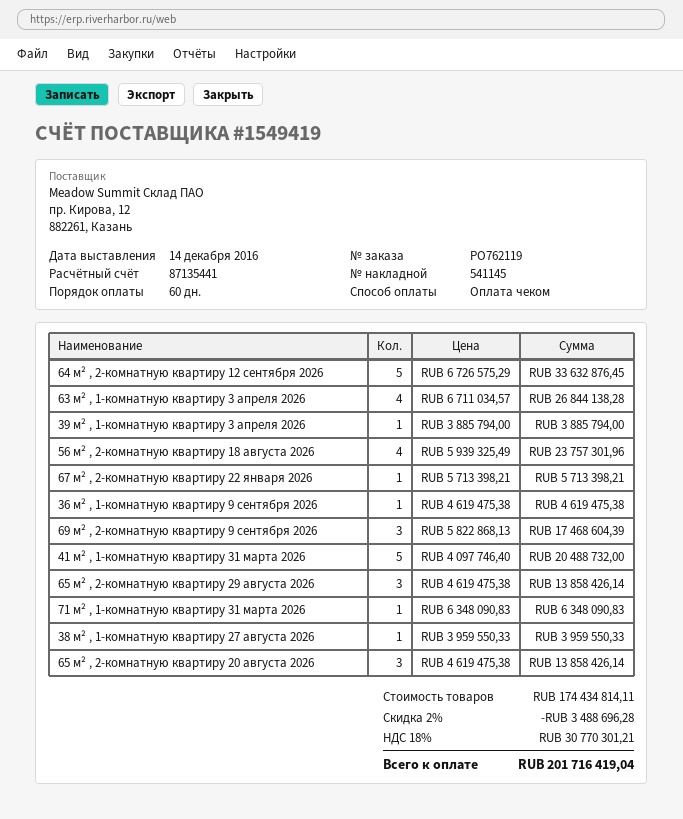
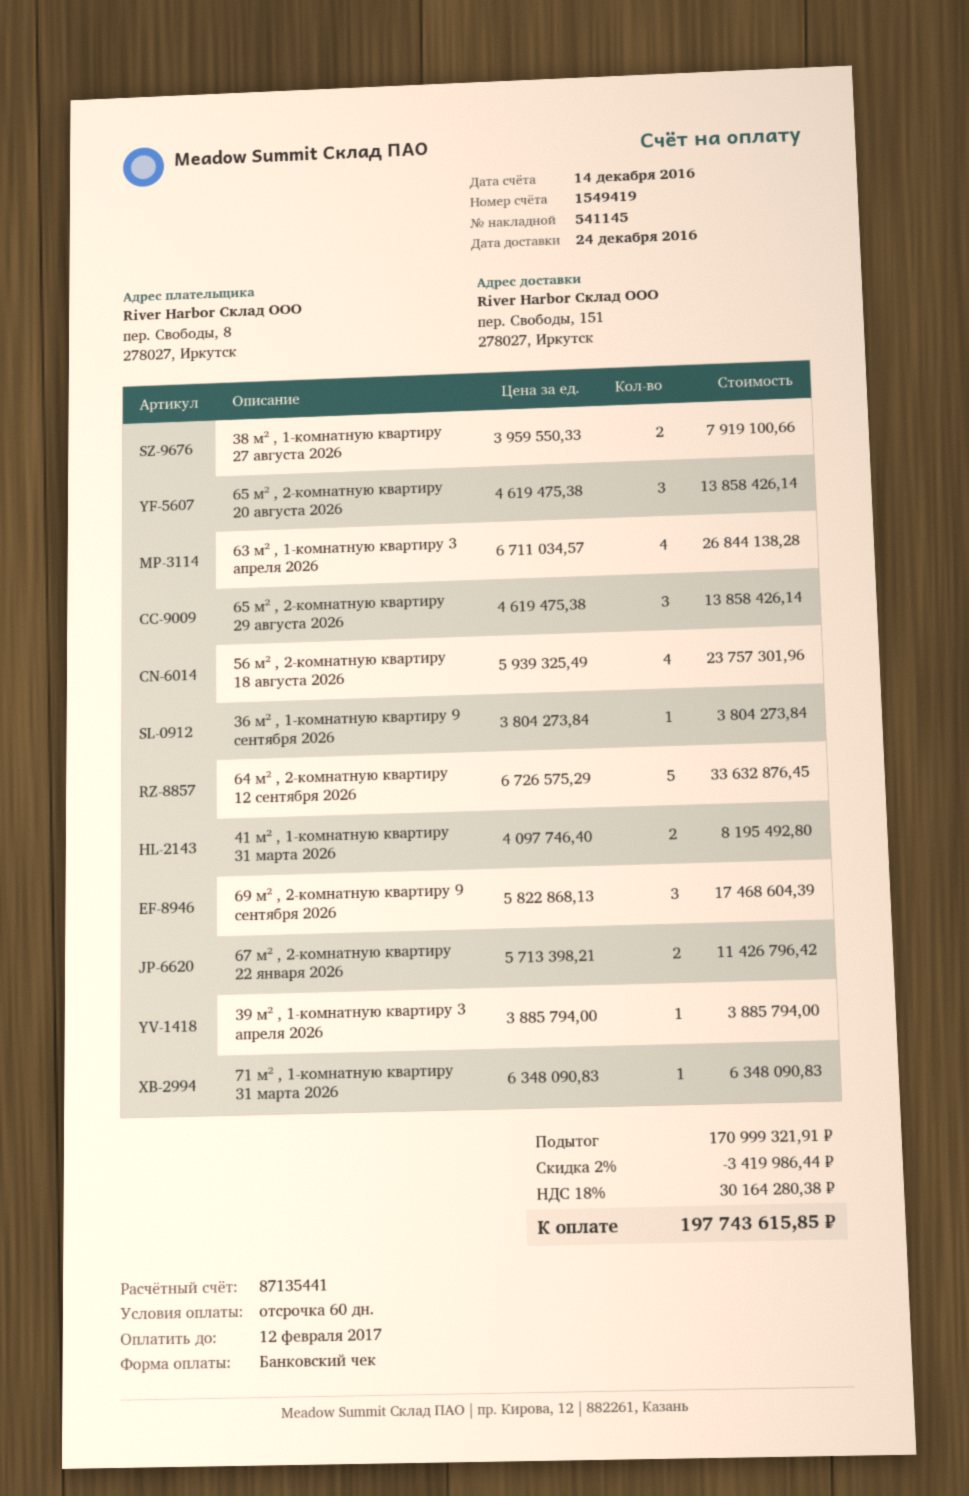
67 м² , 2-комнатную квартиру 22 января 2026: 1 x 5713398.21 = 5713398.21 -> 2 x 5713398.21 = 11426796.42
36 м² , 1-комнатную квартиру 9 сентября 2026: 1 x 4619475.38 = 4619475.38 -> 1 x 3804273.84 = 3804273.84
41 м² , 1-комнатную квартиру 31 марта 2026: 5 x 4097746.40 = 20488732.00 -> 2 x 4097746.40 = 8195492.80
38 м² , 1-комнатную квартиру 27 августа 2026: 1 x 3959550.33 = 3959550.33 -> 2 x 3959550.33 = 7919100.66
subtotal: 174434814.11 -> 170999321.91
discount: 2% = 3488696.28 -> 2% = 3419986.44
tax: 18% = 30770301.21 -> 18% = 30164280.38
total: 201716419.04 -> 197743615.85

